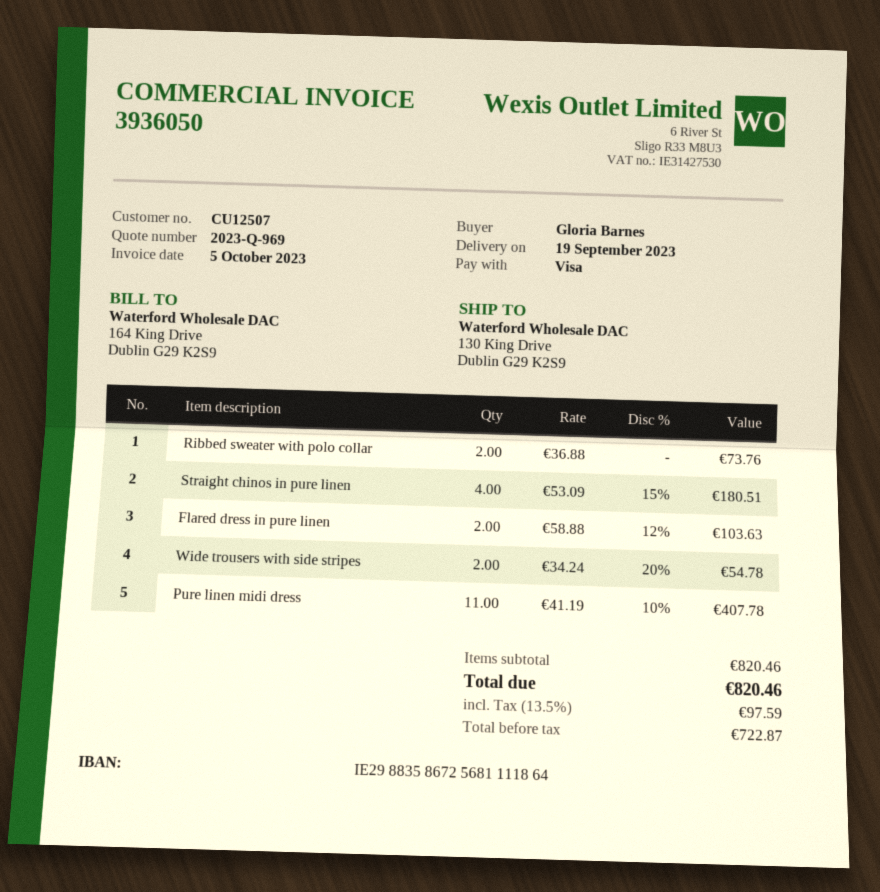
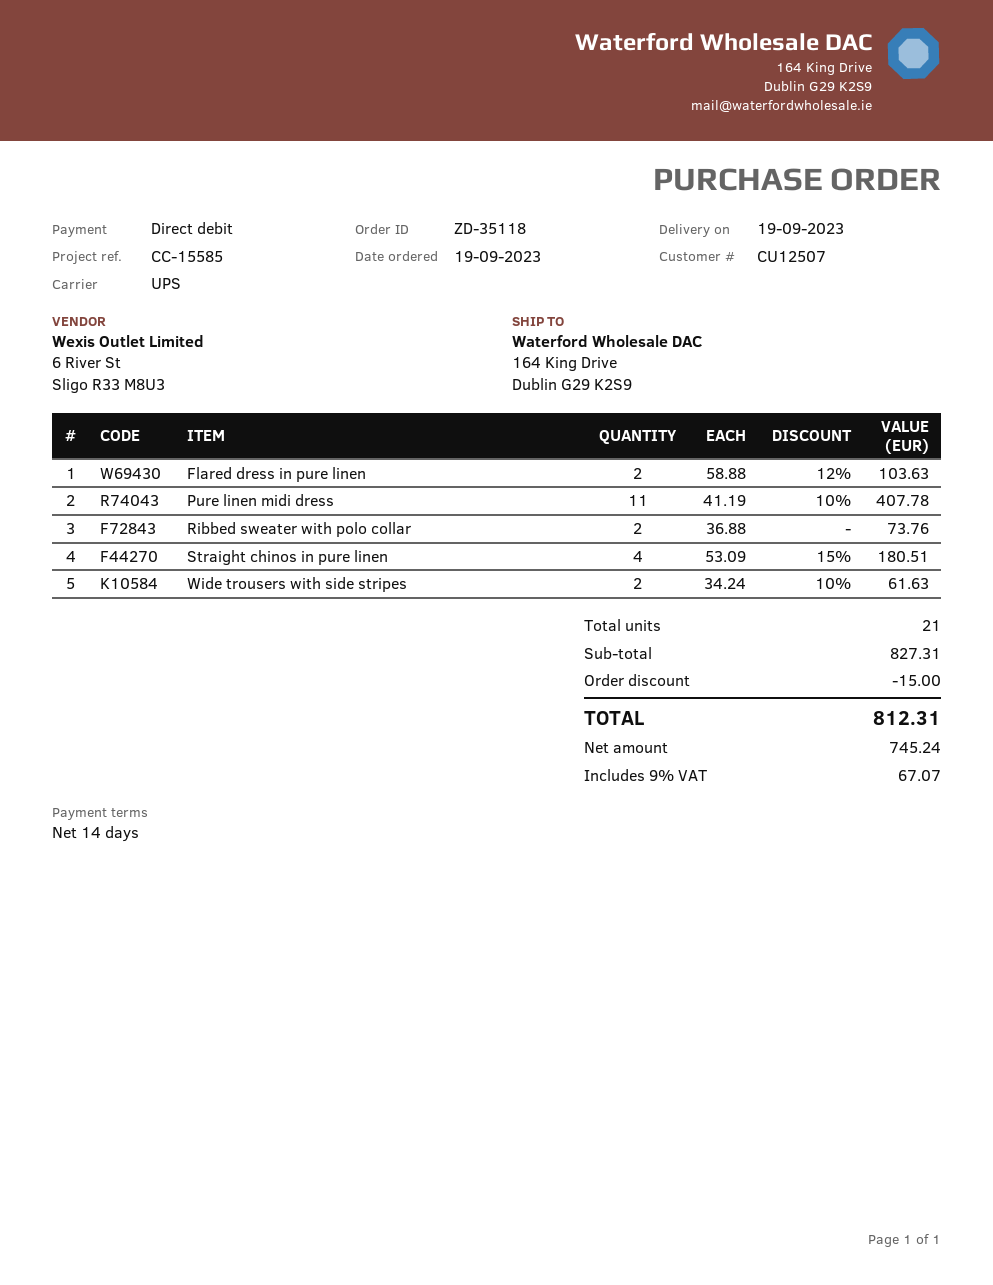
payment method: Visa -> direct debit
ship to: 130 King Drive, Dublin G29 K2S9 -> 164 King Drive, Dublin G29 K2S9
Wide trousers with side stripes: 2 x 34.24 - 20% = 54.78 -> 2 x 34.24 - 10% = 61.63
subtotal: 820.46 -> 827.31
discount: none -> 15.00
net: 722.87 -> 745.24
tax: 13.5% = 97.59 -> 9% = 67.07
total: 820.46 -> 812.31

